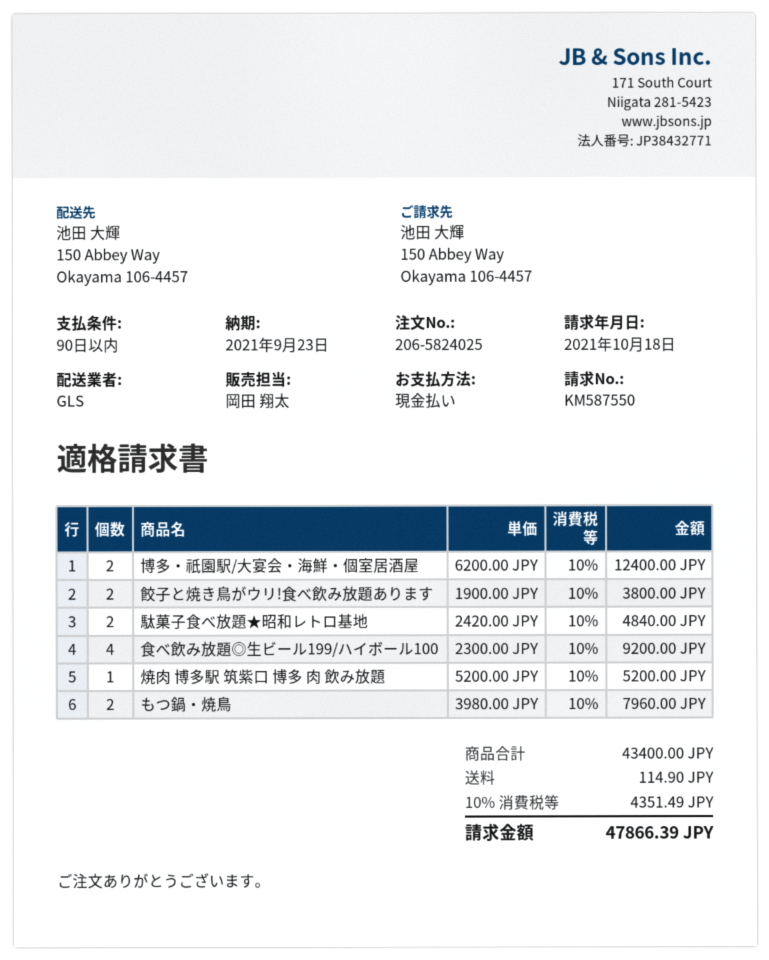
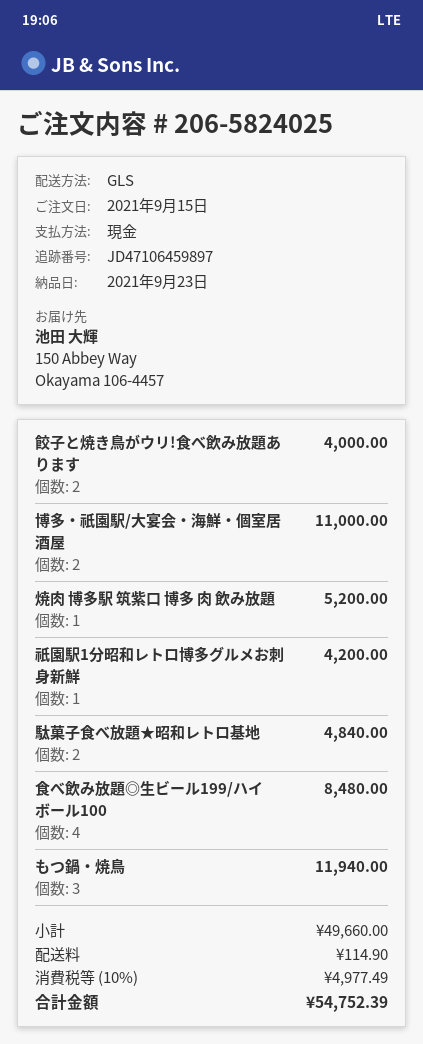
博多・祇園駅/大宴会・海鮮・個室居酒屋: 2 for 12400.00 -> 2 for 11000.00
餃子と焼き鳥がウリ!食べ飲み放題あります: 2 for 3800.00 -> 2 for 4000.00
食べ飲み放題◎生ビール199/ハイボール100: 4 for 9200.00 -> 4 for 8480.00
もつ鍋・焼鳥: 2 for 7960.00 -> 3 for 11940.00
祇園駅1分昭和レトロ博多グルメお刺身新鮮: none -> 1 for 4200.00
subtotal: 43400.00 -> 49660.00
tax: 10% = 4351.49 -> 10% = 4977.49
total: 47866.39 -> 54752.39

